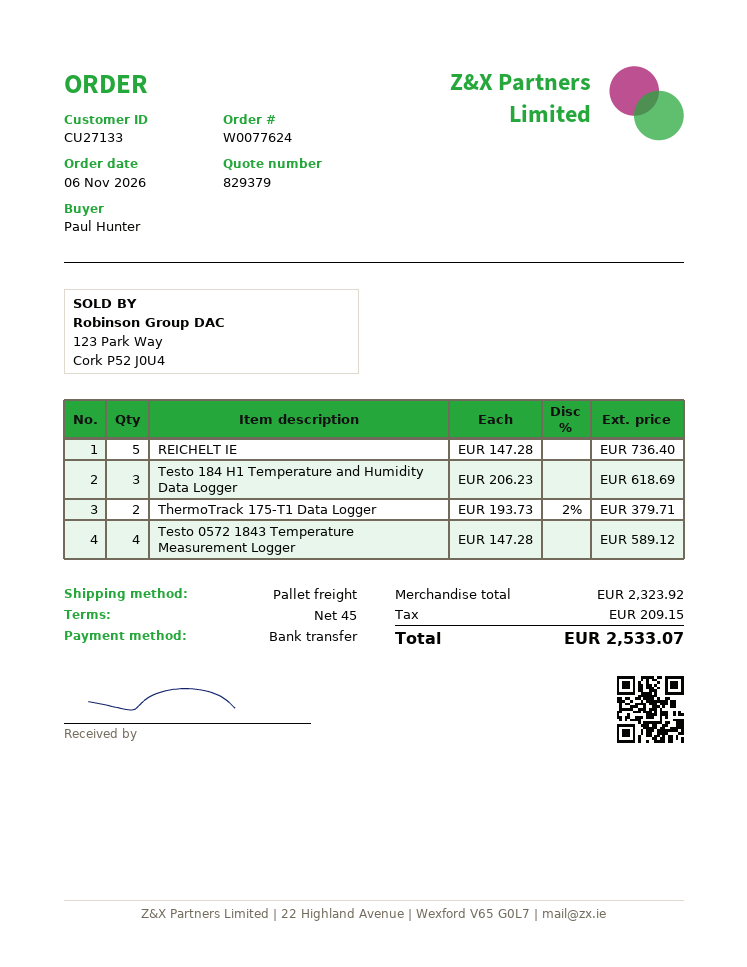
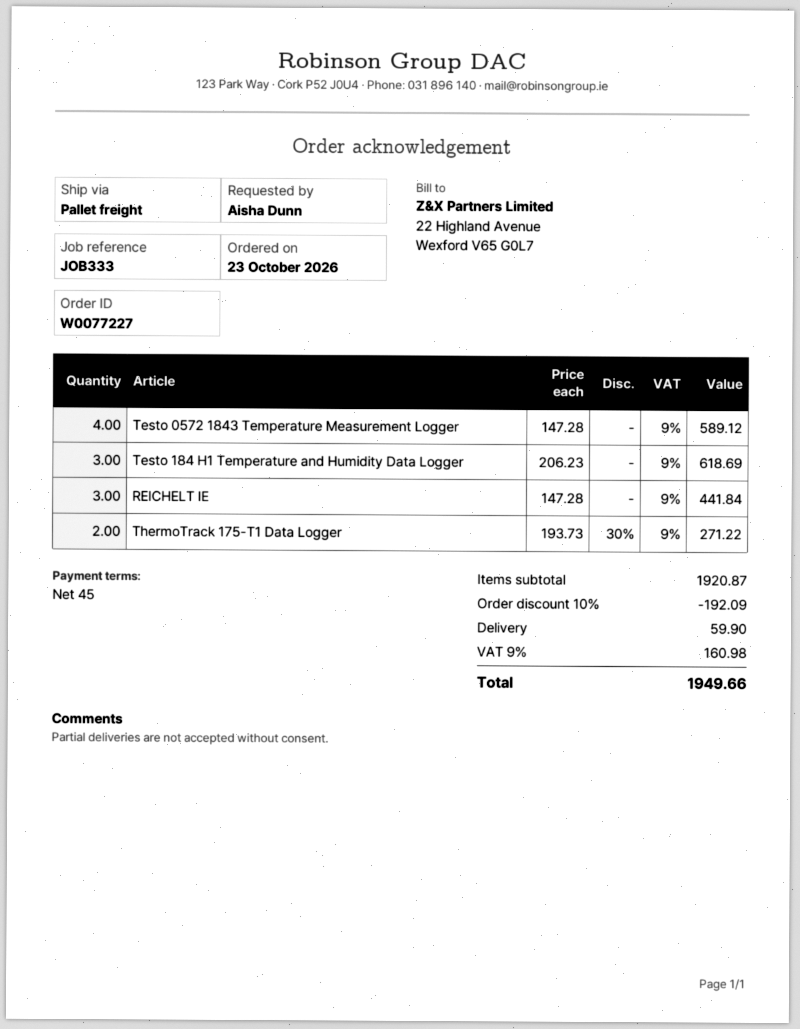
order number: W0077624 -> W0077227
order date: 2026-11-06 -> 2026-10-23
ordered by: Paul Hunter -> Aisha Dunn
REICHELT IE: 5 x 147.28 = 736.40 -> 3 x 147.28 = 441.84
ThermoTrack 175‑T1 Data Logger: 2 x 193.73 - 2% = 379.71 -> 2 x 193.73 - 30% = 271.22
subtotal: 2323.92 -> 1920.87
discount: none -> 10% = 192.09
shipping: none -> 59.90
tax: 209.15 -> 160.98
total: 2533.07 -> 1949.66

